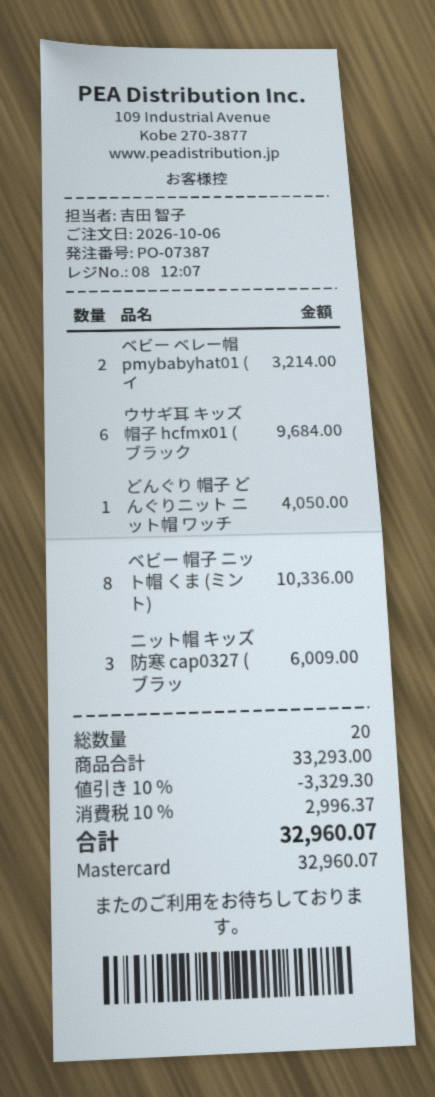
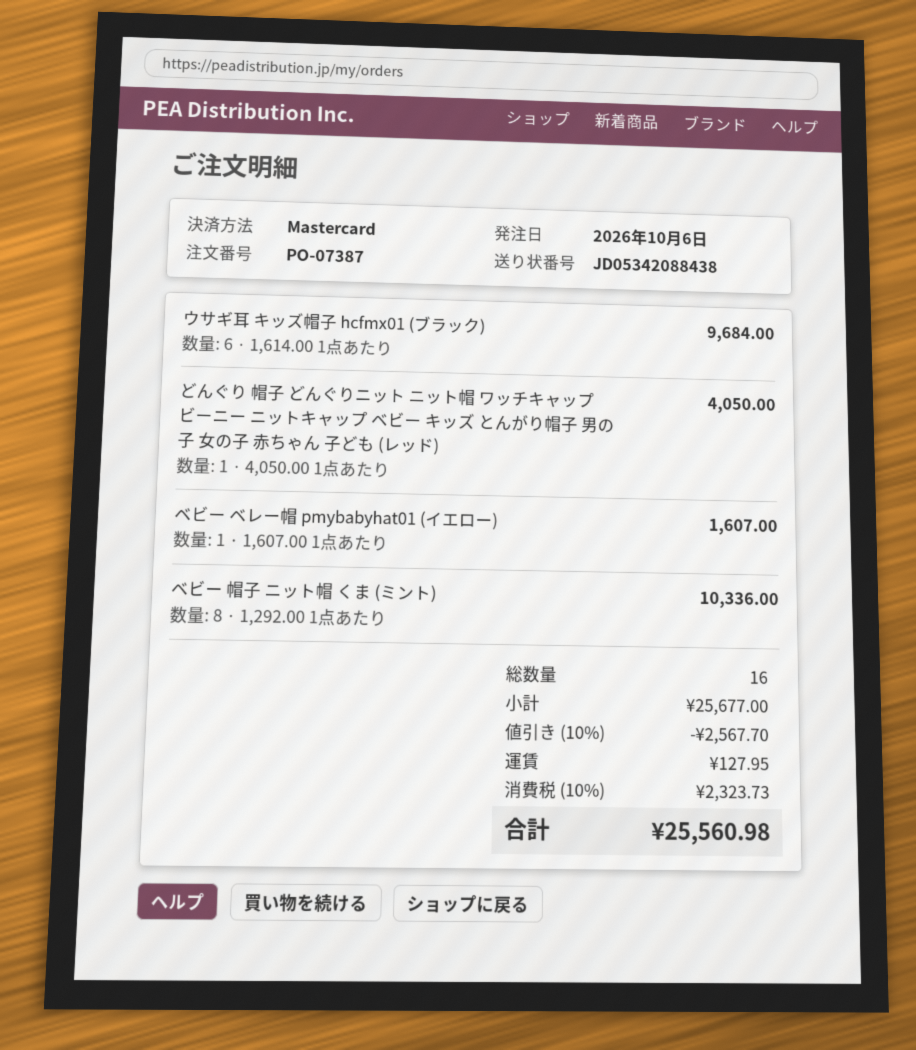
ベビー ベレー帽 pmybabyhat01 (イ: 2 for 3214.00 -> 1 for 1607.00
ニット帽 キッズ 防寒 cap0327 (ブラッ: 3 for 6009.00 -> none
total quantity: 20 -> 16
subtotal: 33293.00 -> 25677.00
discount: 10% = 3329.30 -> 10% = 2567.70
shipping: none -> 127.95
tax: 10% = 2996.37 -> 10% = 2323.73
total: 32960.07 -> 25560.98

